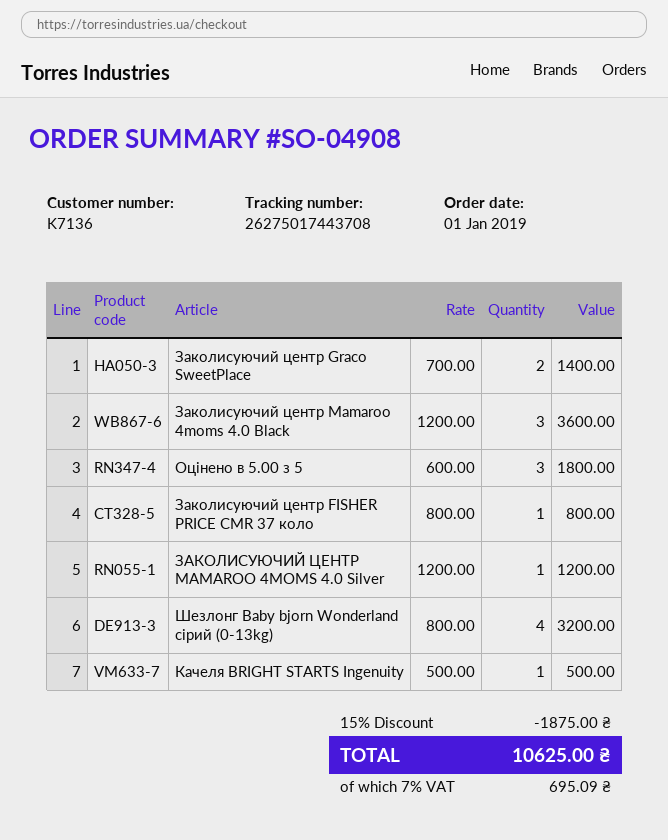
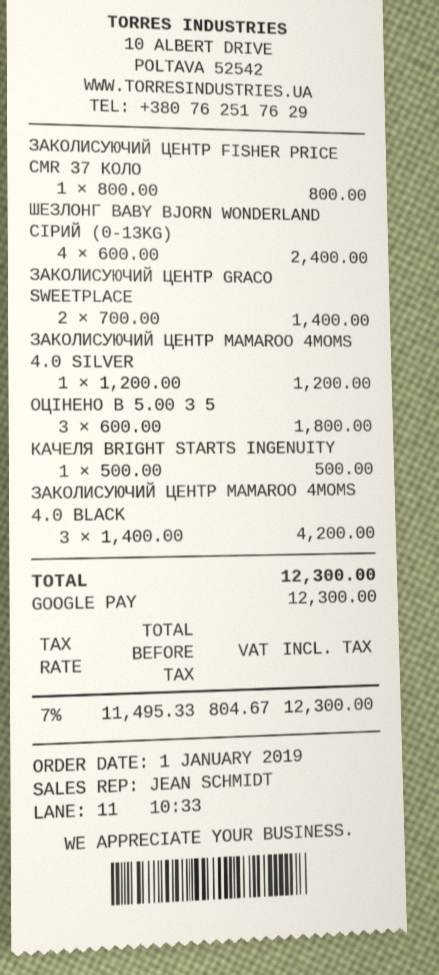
Заколисуючий центр Mamaroo 4moms 4.0 Black: 3 x 1200.00 = 3600.00 -> 3 x 1400.00 = 4200.00
Шезлонг Baby bjorn Wonderland сірий (0-13kg): 4 x 800.00 = 3200.00 -> 4 x 600.00 = 2400.00
discount: 15% = 1875.00 -> none
tax: 7% = 695.09 -> 7% = 804.67
total: 10625.00 -> 12300.00

